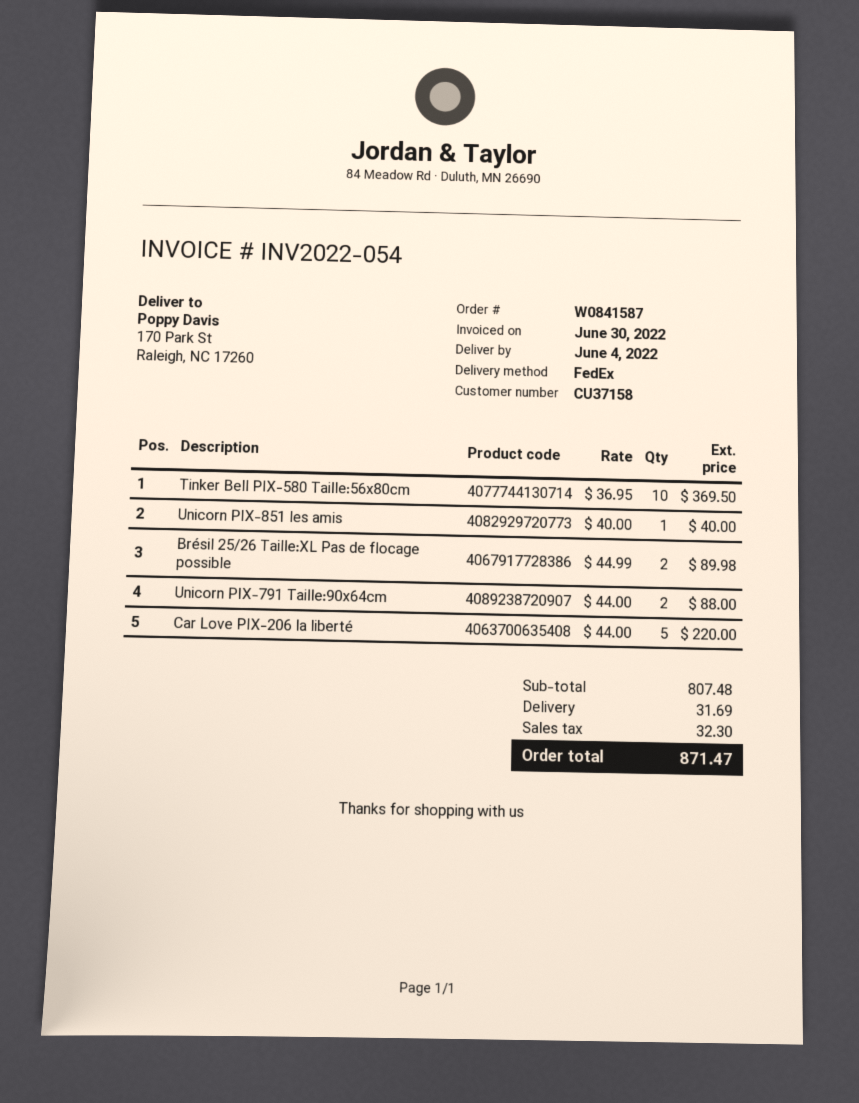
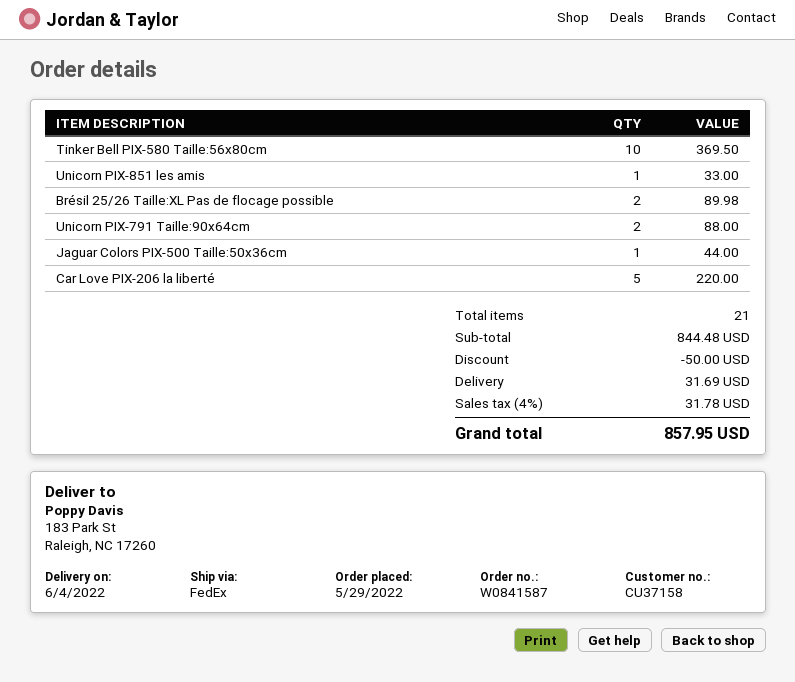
ship to: 170 Park St, Raleigh, NC 17260 -> 183 Park St, Raleigh, NC 17260
Unicorn PIX-851 les amis: 1 for 40.00 -> 1 for 33.00
Jaguar Colors PIX-500 Taille:50x36cm: none -> 1 for 44.00
subtotal: 807.48 -> 844.48
discount: none -> 50.00
tax: 32.30 -> 31.78
total: 871.47 -> 857.95

